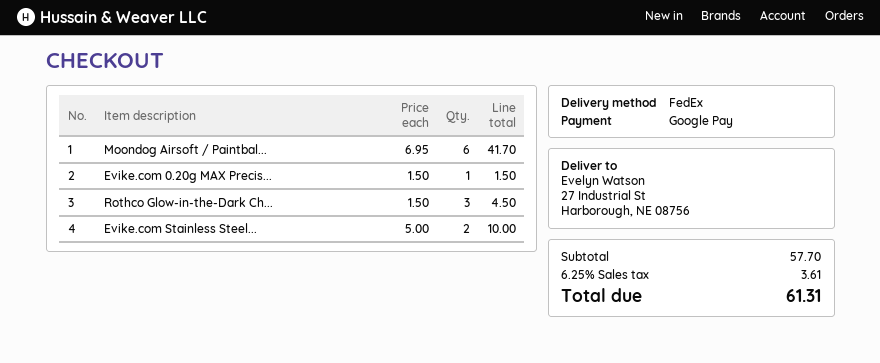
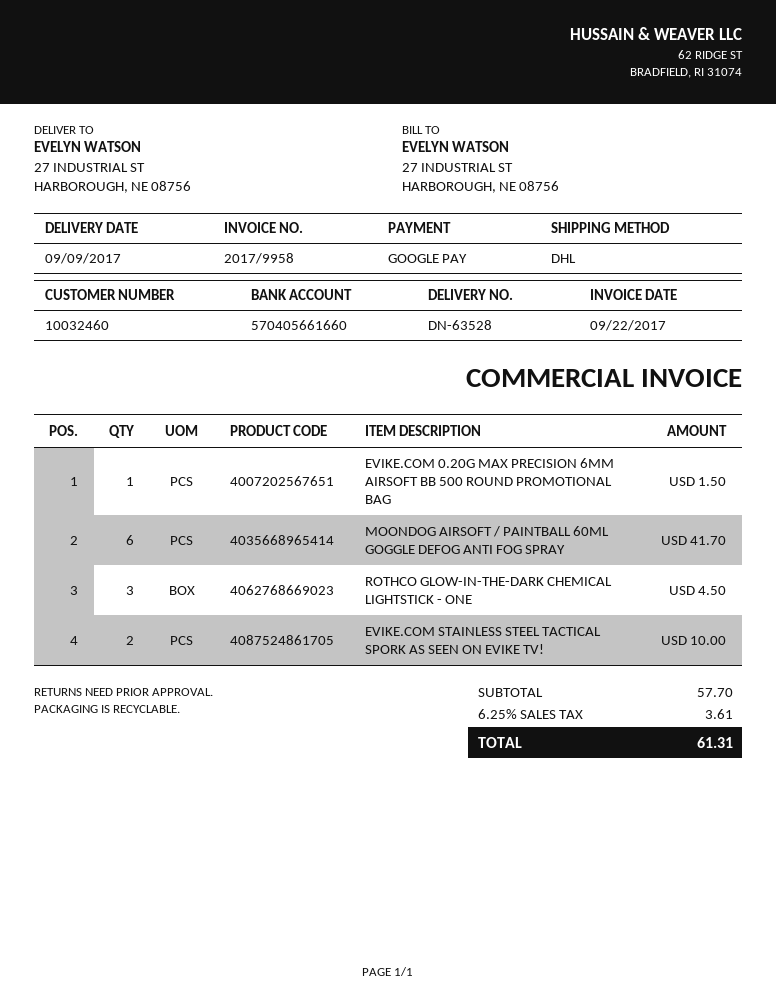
shipping method: FedEx -> DHL

